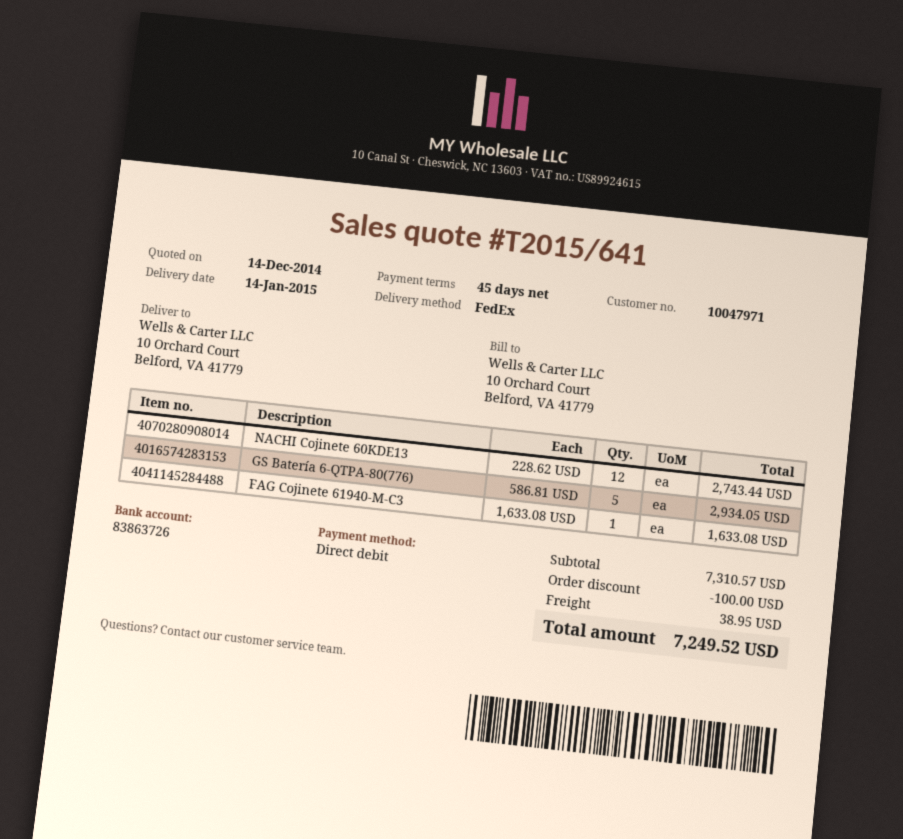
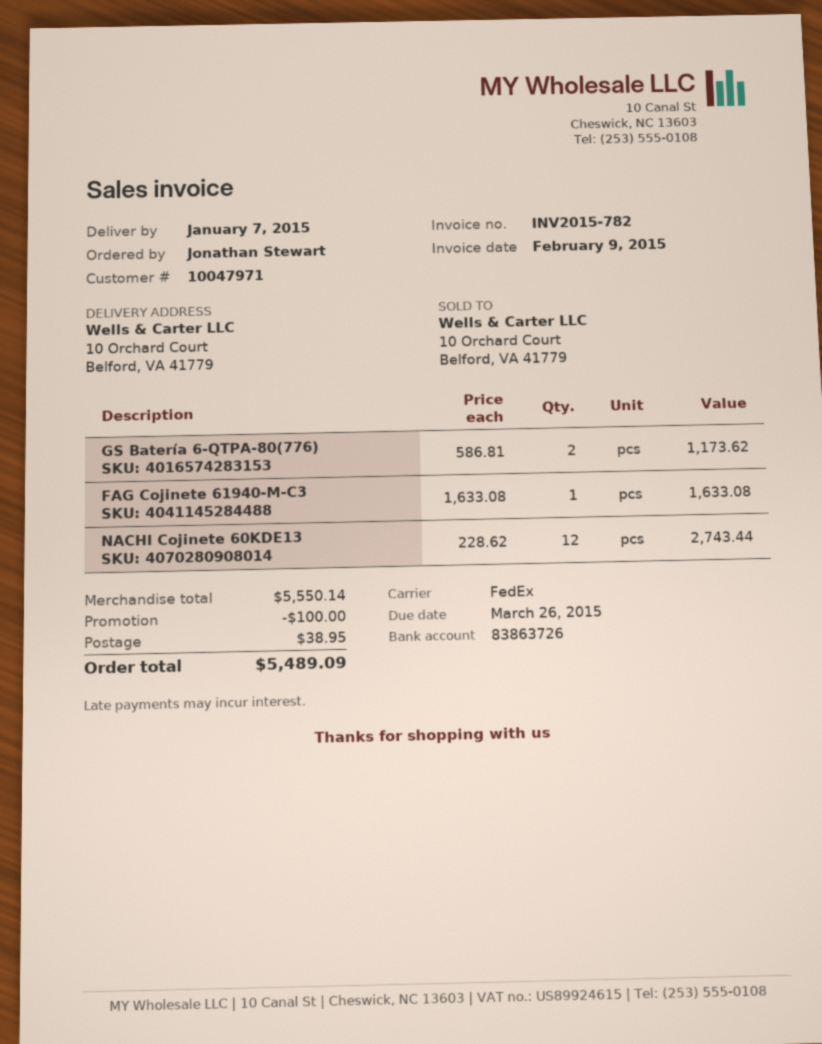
delivery date: 2015-01-14 -> 2015-01-07
GS Batería 6-QTPA-80(776): 5 x 586.81 = 2934.05 -> 2 x 586.81 = 1173.62
subtotal: 7310.57 -> 5550.14
total: 7249.52 -> 5489.09

